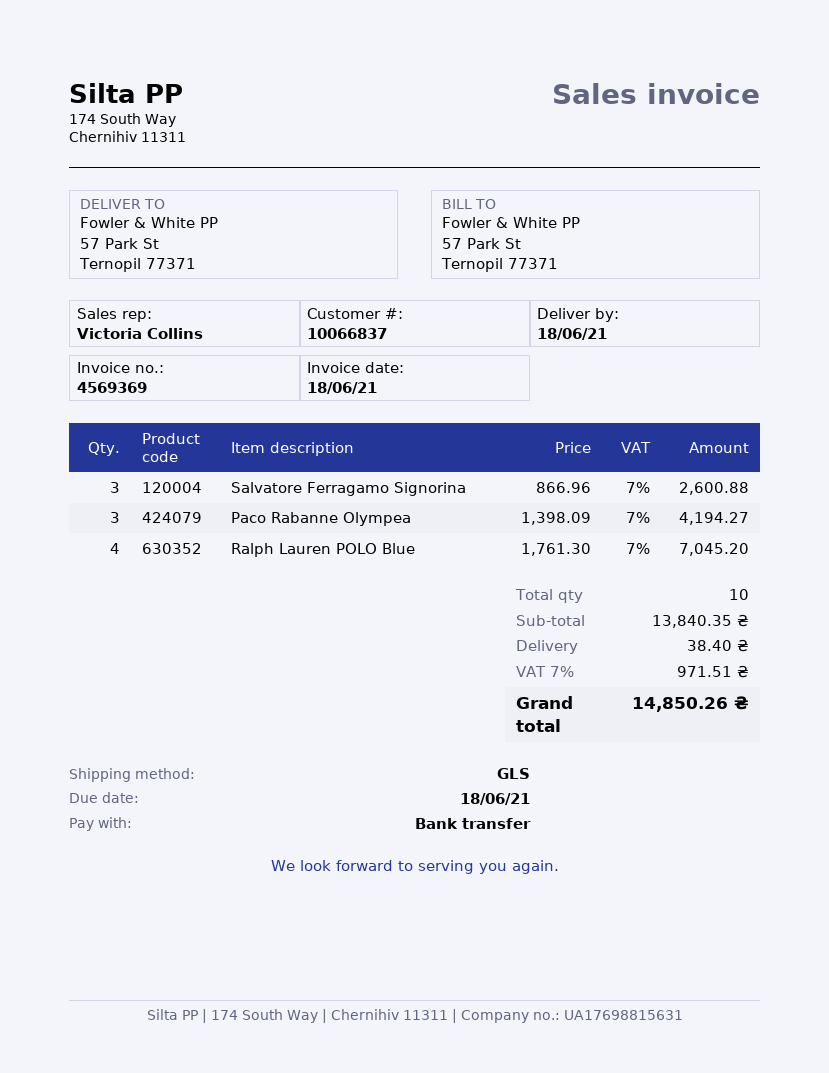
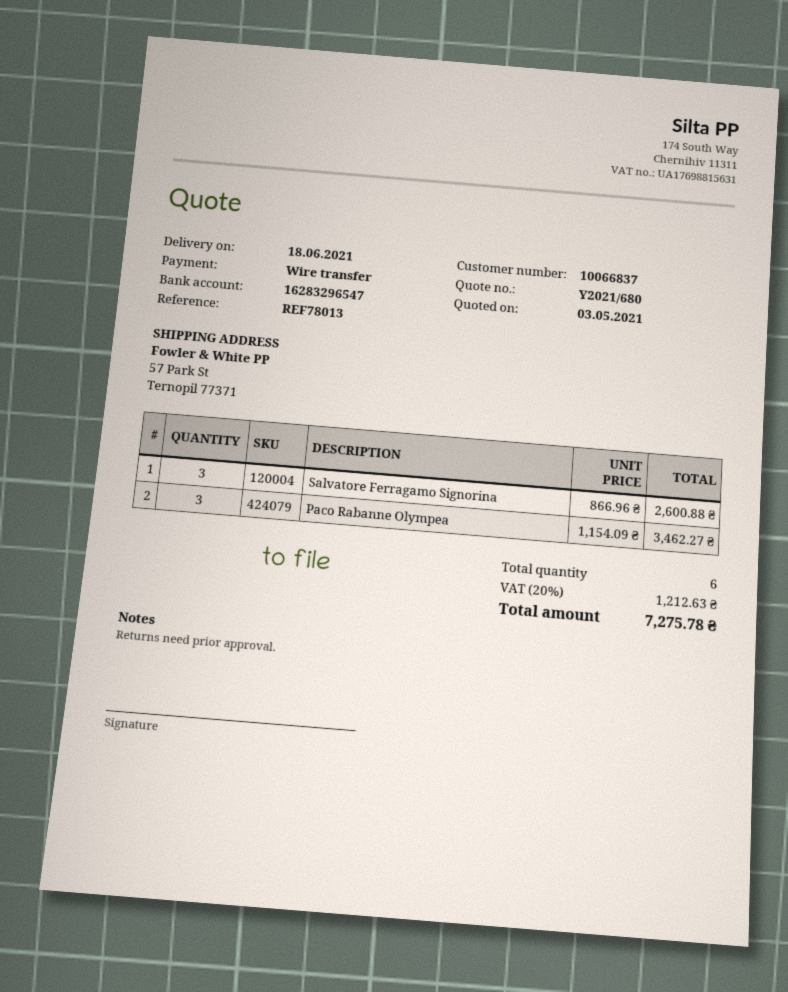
Paco Rabanne Olympea: 3 x 1398.09 = 4194.27 -> 3 x 1154.09 = 3462.27
Ralph Lauren POLO Blue: 4 x 1761.30 = 7045.20 -> none
total quantity: 10 -> 6
shipping: 38.40 -> none
tax: 7% = 971.51 -> 20% = 1212.63
total: 14850.26 -> 7275.78

